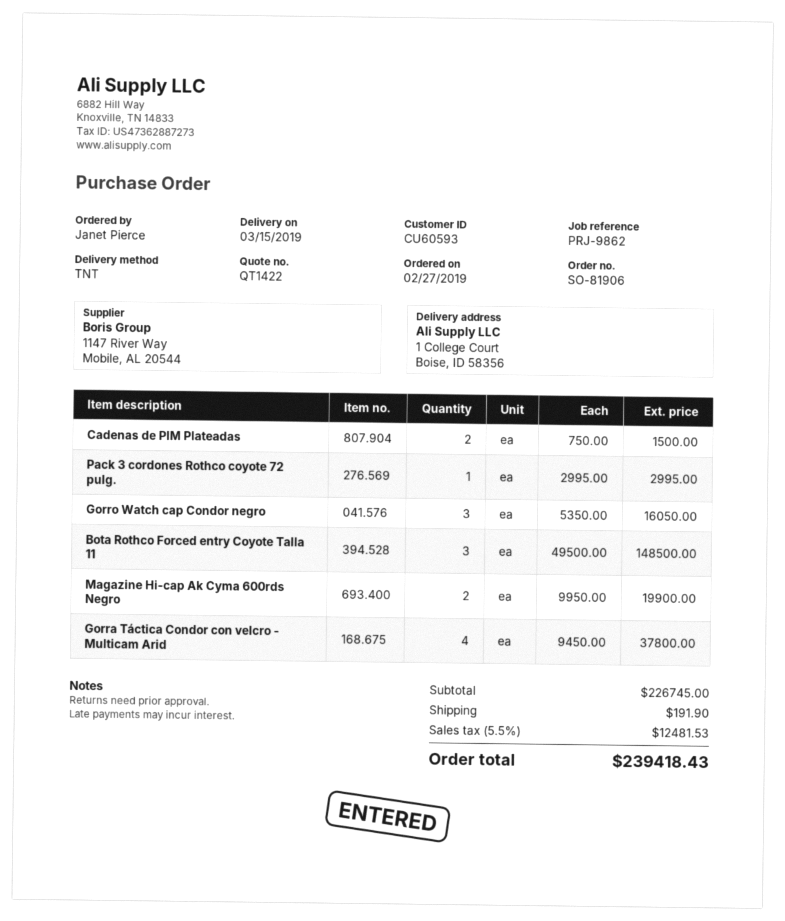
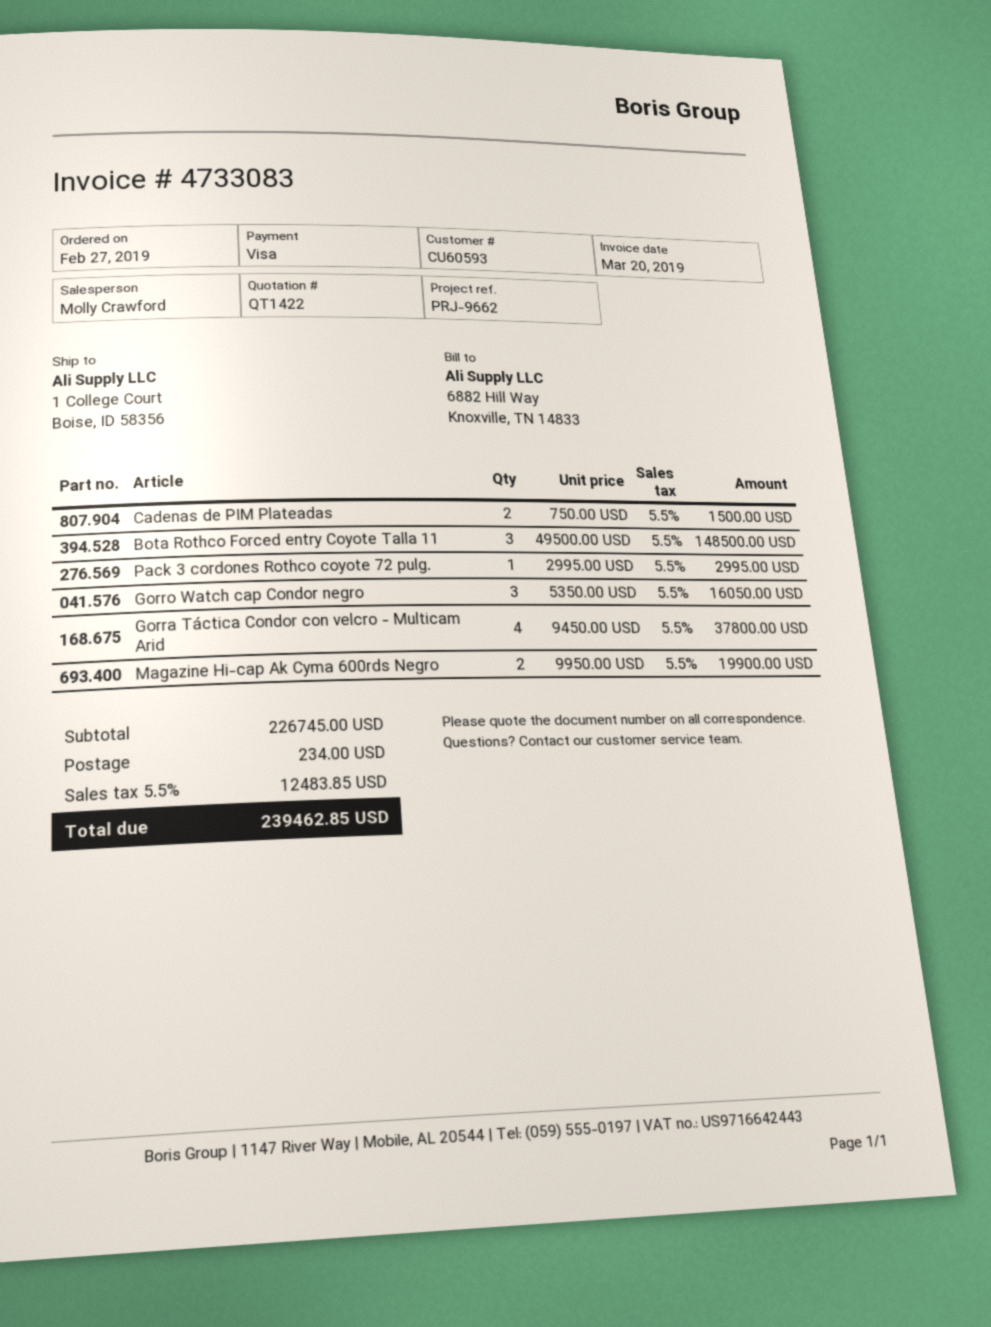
reference: PRJ-9862 -> PRJ-9662
shipping: 191.90 -> 234.00
tax: 5.5% = 12481.53 -> 5.5% = 12483.85
total: 239418.43 -> 239462.85

